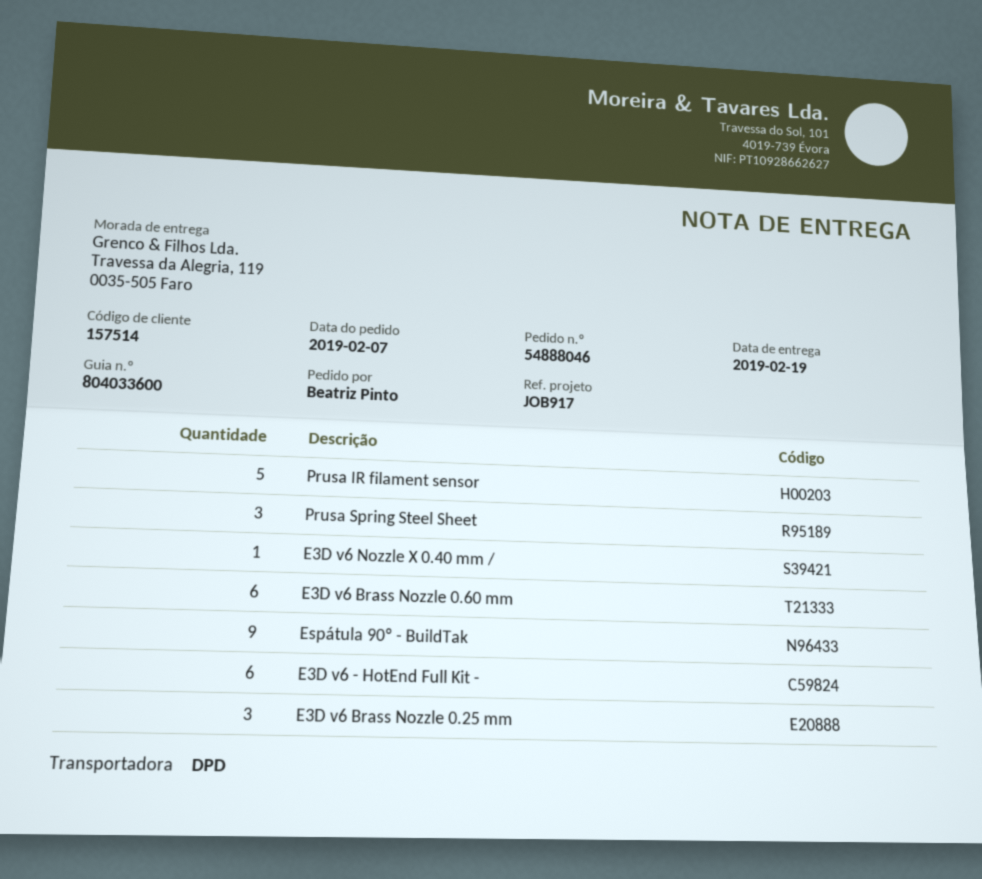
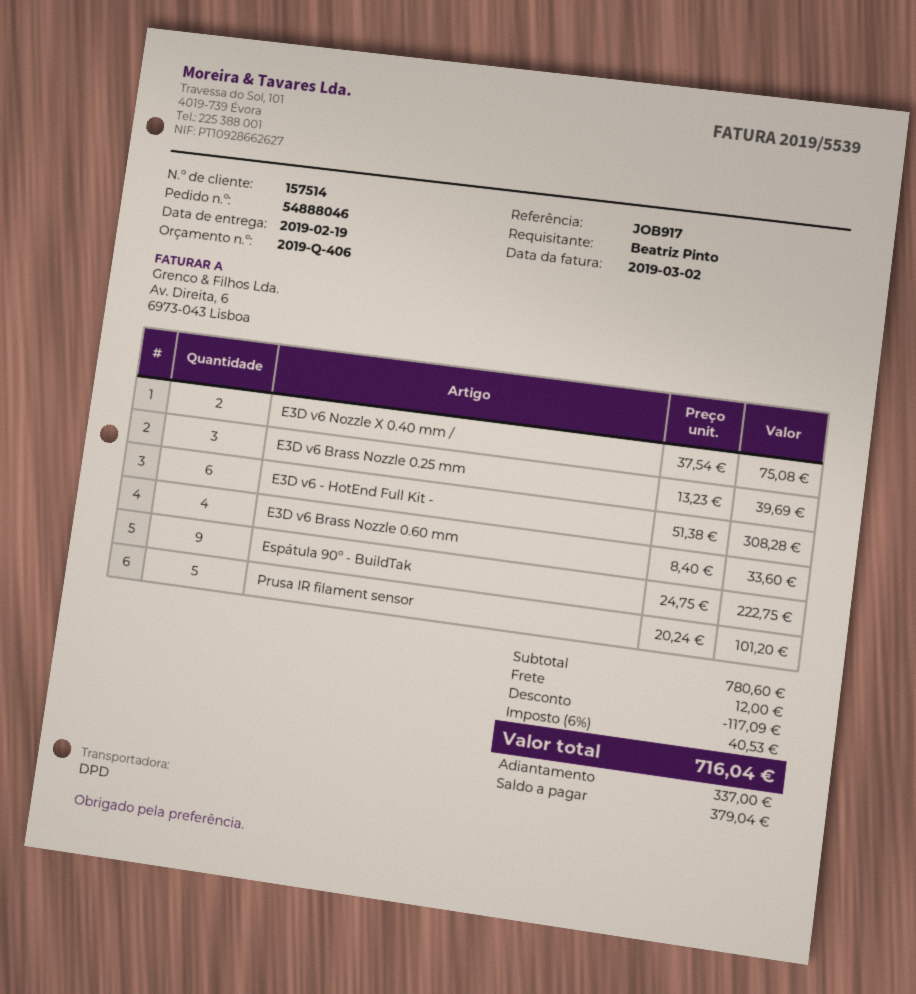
Prusa Spring Steel Sheet: 3 -> none
E3D v6 Nozzle X 0.40 mm /: 1 -> 2
E3D v6 Brass Nozzle 0.60 mm: 6 -> 4

